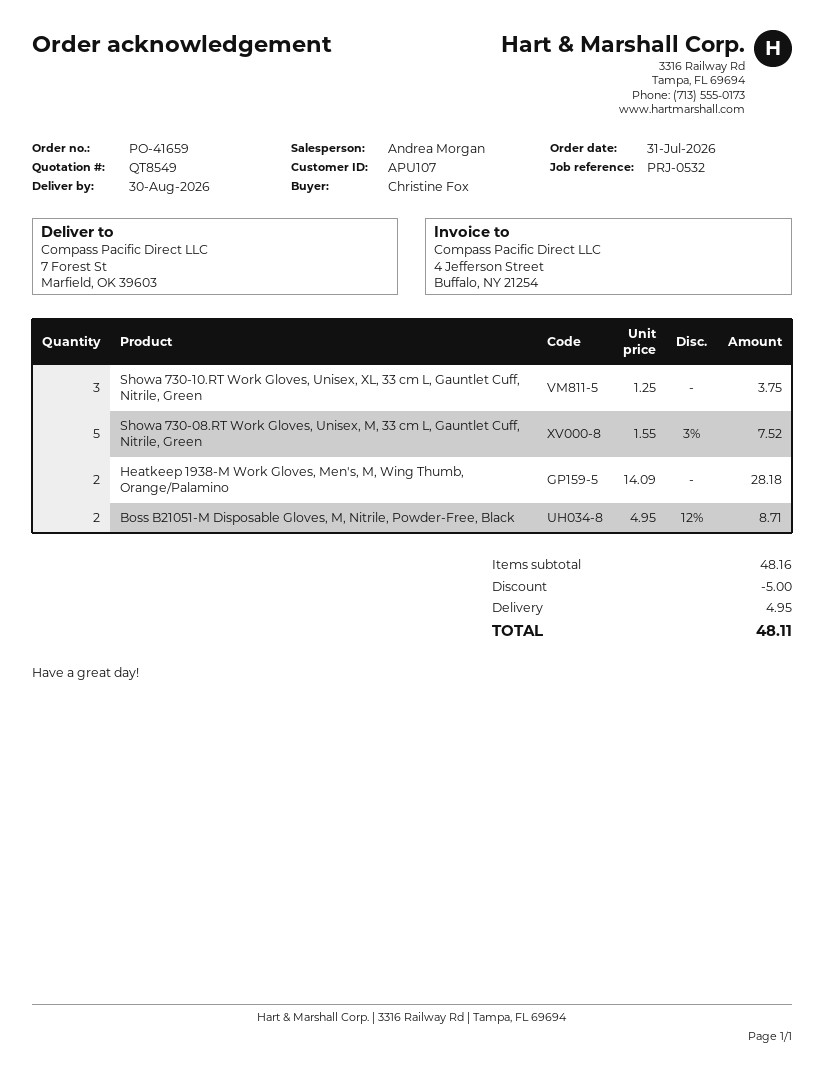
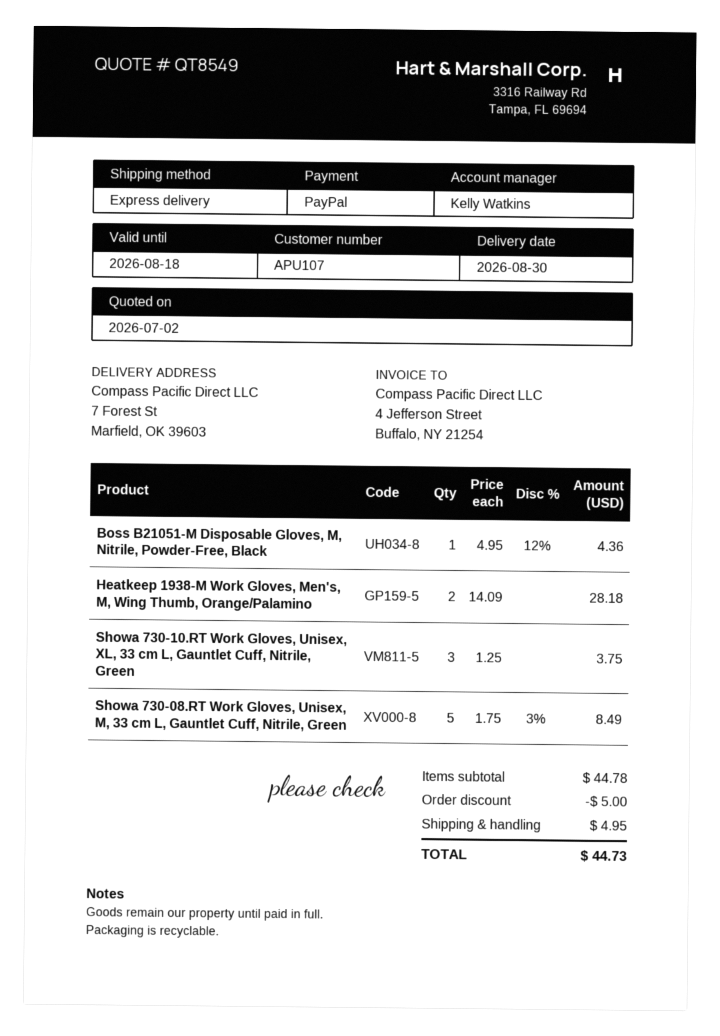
sales rep: Andrea Morgan -> Kelly Watkins
Showa 730-08.RT Work Gloves, Unisex, M, 33 cm L, Gauntlet Cuff, Nitrile, Green: 5 x 1.55 - 3% = 7.52 -> 5 x 1.75 - 3% = 8.49
Boss B21051-M Disposable Gloves, M, Nitrile, Powder-Free, Black: 2 x 4.95 - 12% = 8.71 -> 1 x 4.95 - 12% = 4.36
subtotal: 48.16 -> 44.78
total: 48.11 -> 44.73

